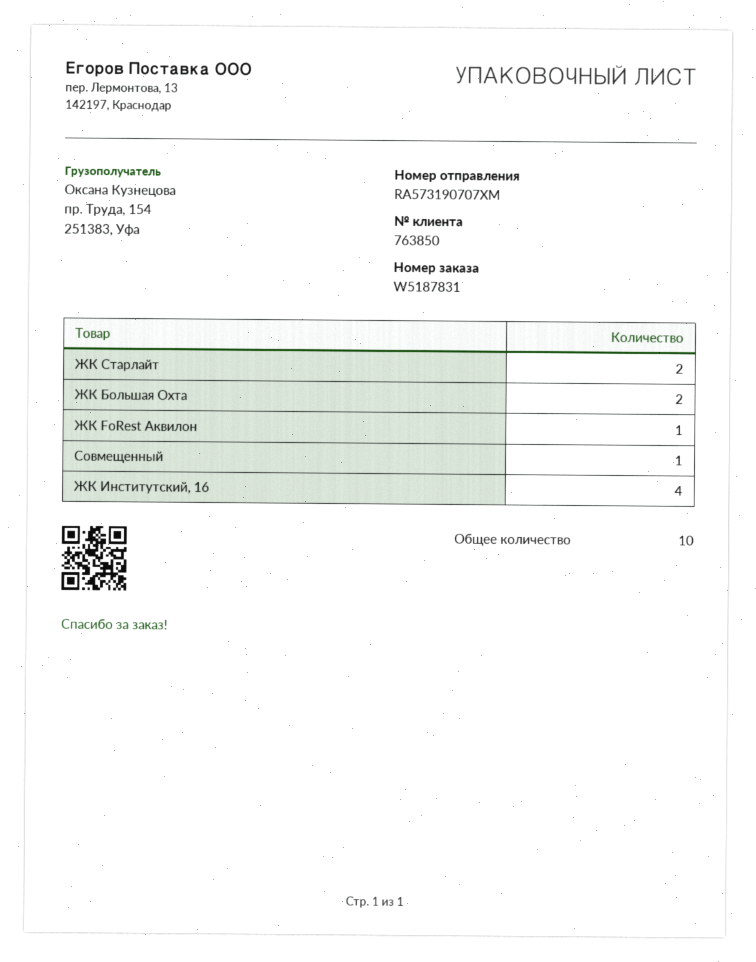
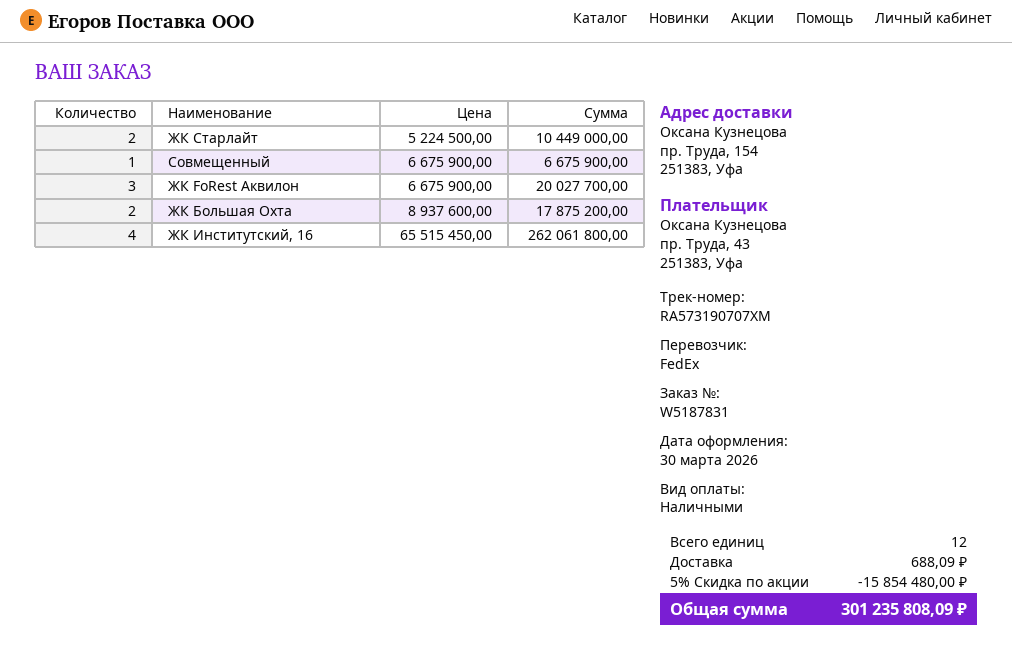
ЖК FoRest Аквилон: 1 -> 3
total quantity: 10 -> 12

